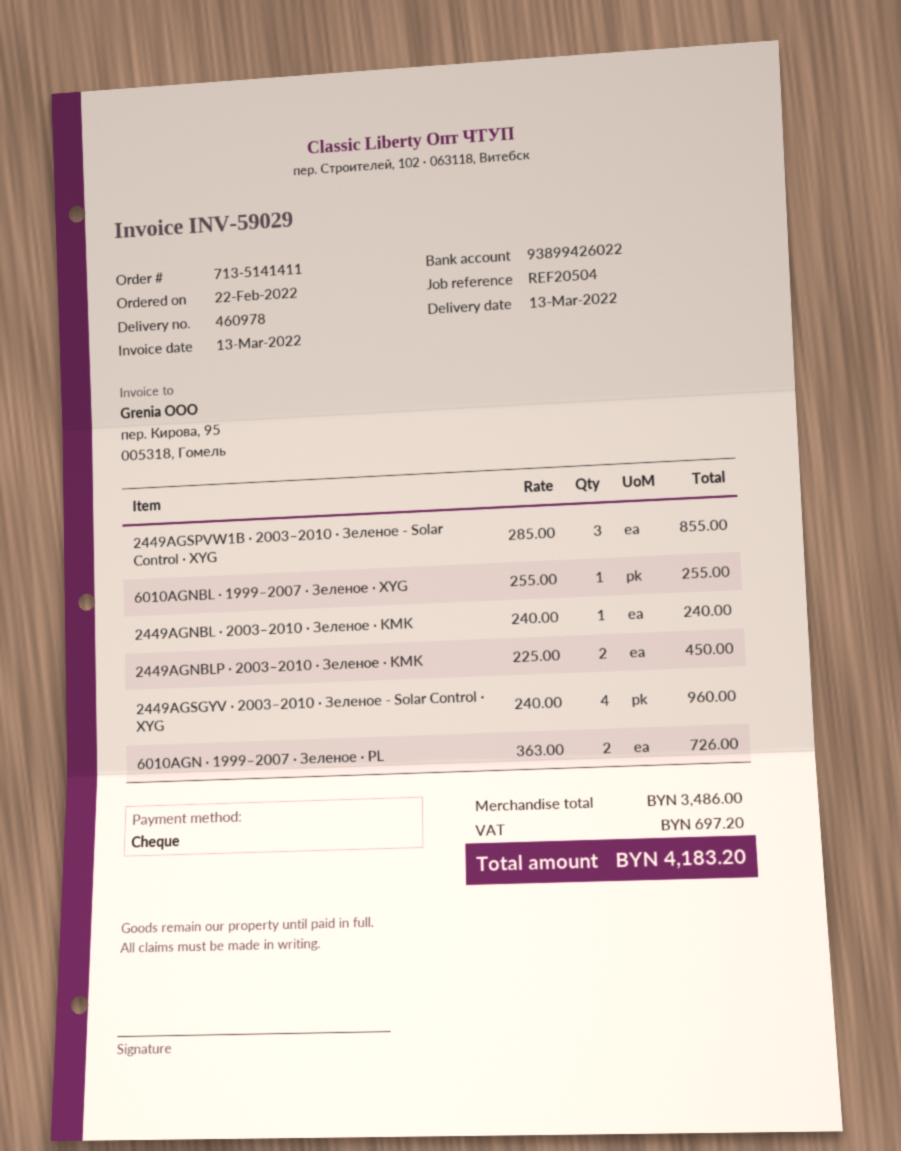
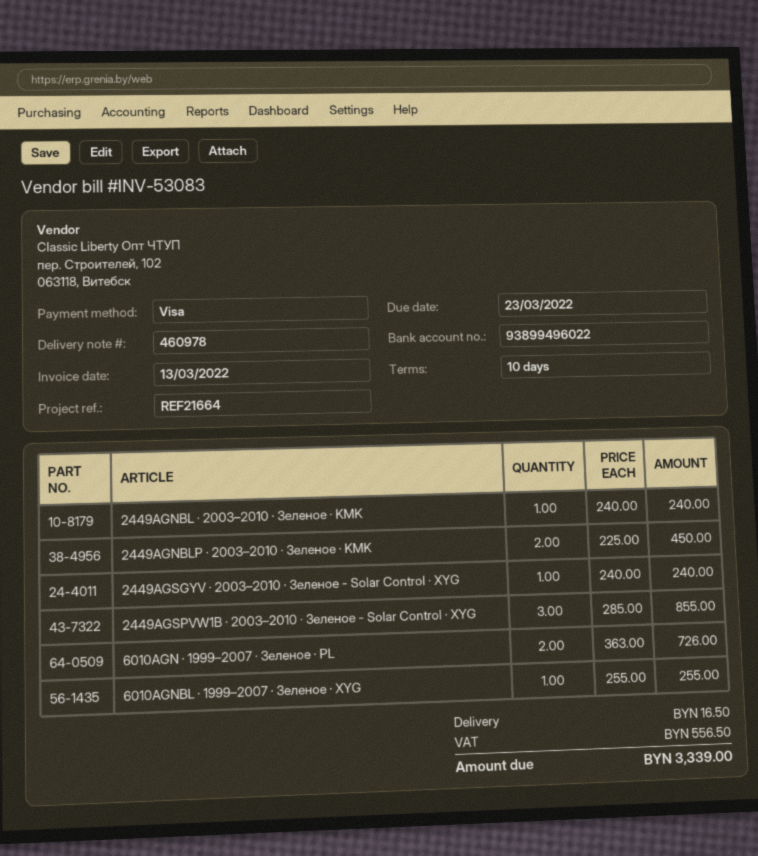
invoice number: INV-59029 -> INV-53083
reference: REF20504 -> REF21664
payment method: cheque -> Visa
bank account: 93899426022 -> 93899496022
2449AGSGYV · 2003–2010 · Зеленое - Solar Control · XYG: 4 x 240.00 = 960.00 -> 1 x 240.00 = 240.00
shipping: none -> 16.50
tax: 697.20 -> 556.50
total: 4183.20 -> 3339.00

